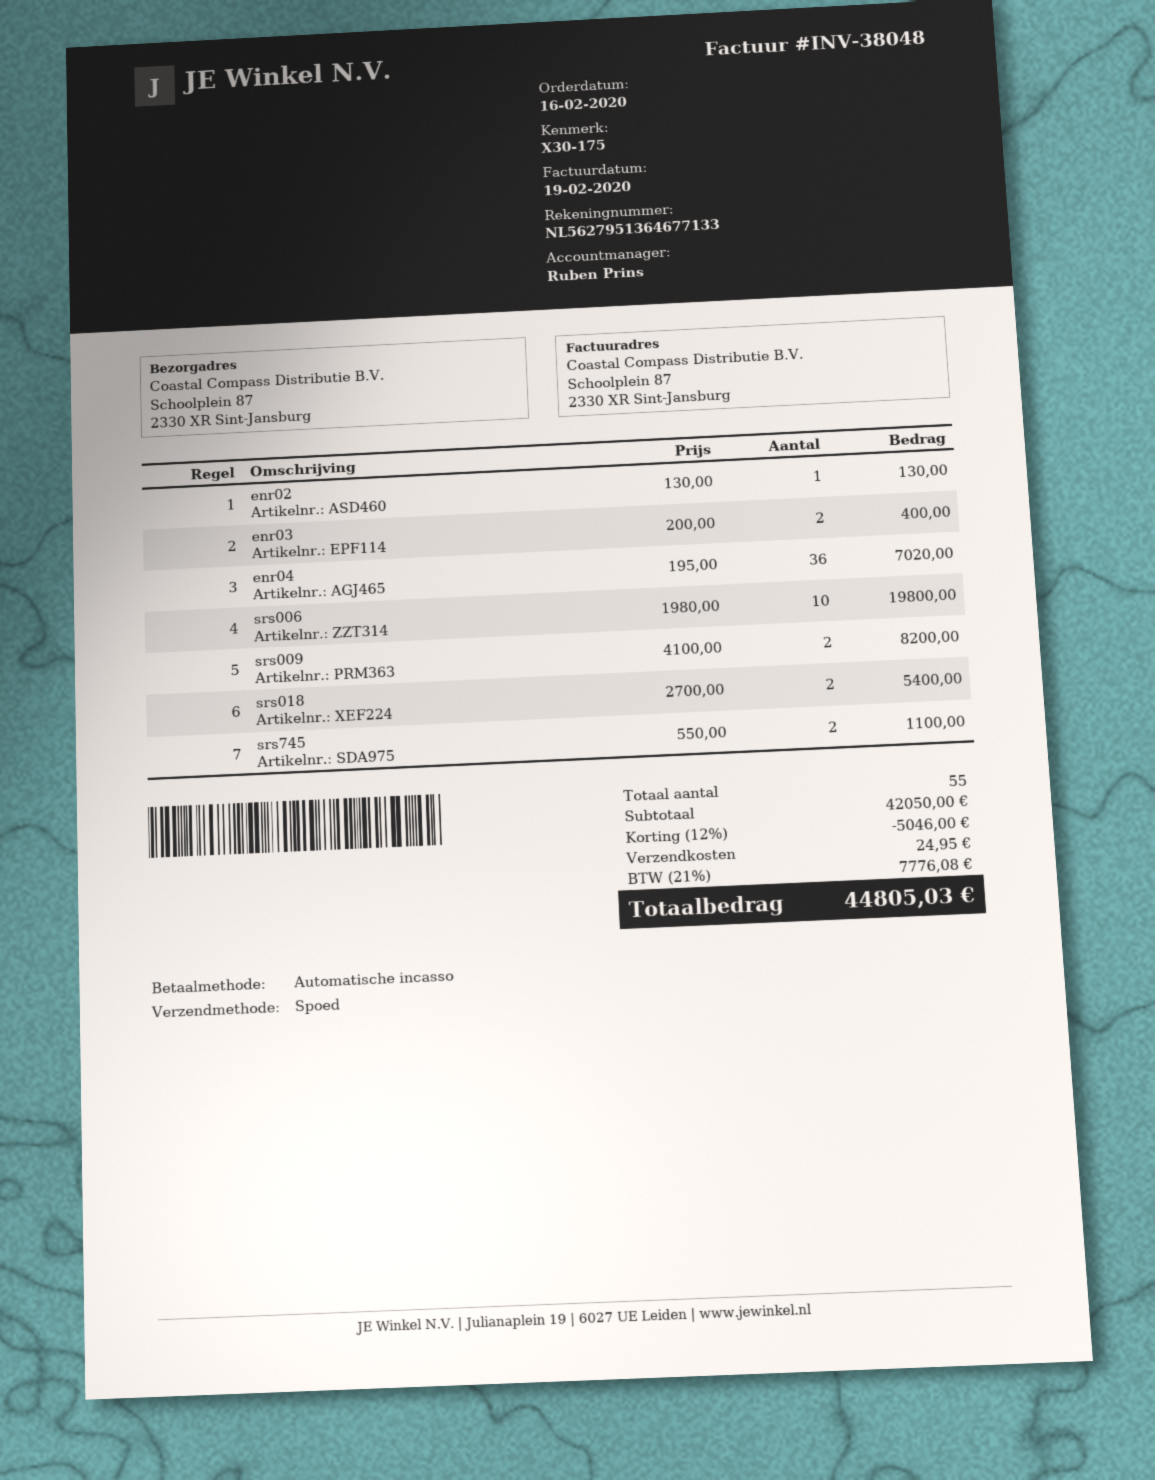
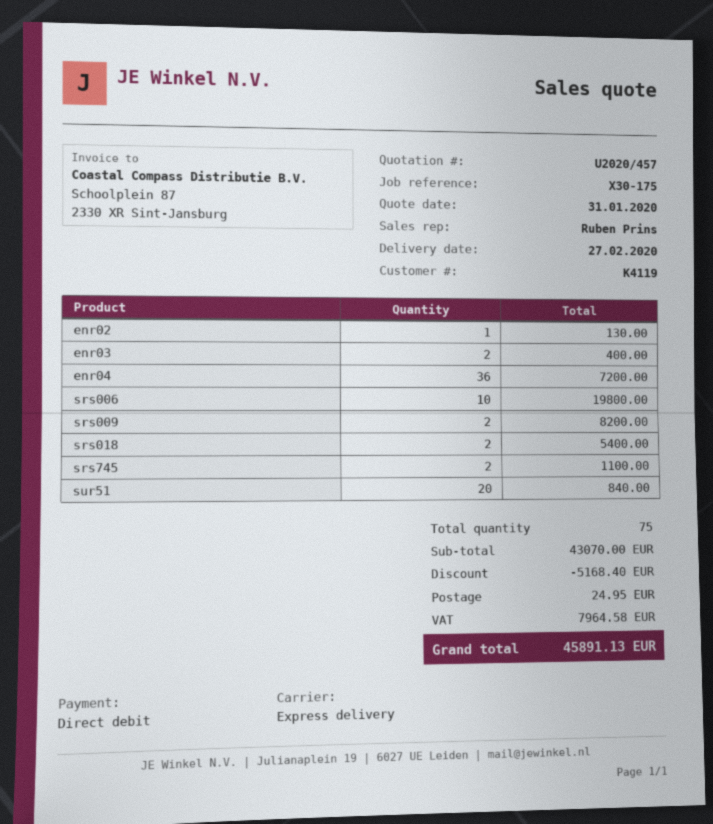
enr04: 36 for 7020.00 -> 36 for 7200.00
sur51: none -> 20 for 840.00
total quantity: 55 -> 75
subtotal: 42050.00 -> 43070.00
discount: 5046.00 -> 5168.40
tax: 7776.08 -> 7964.58
total: 44805.03 -> 45891.13

